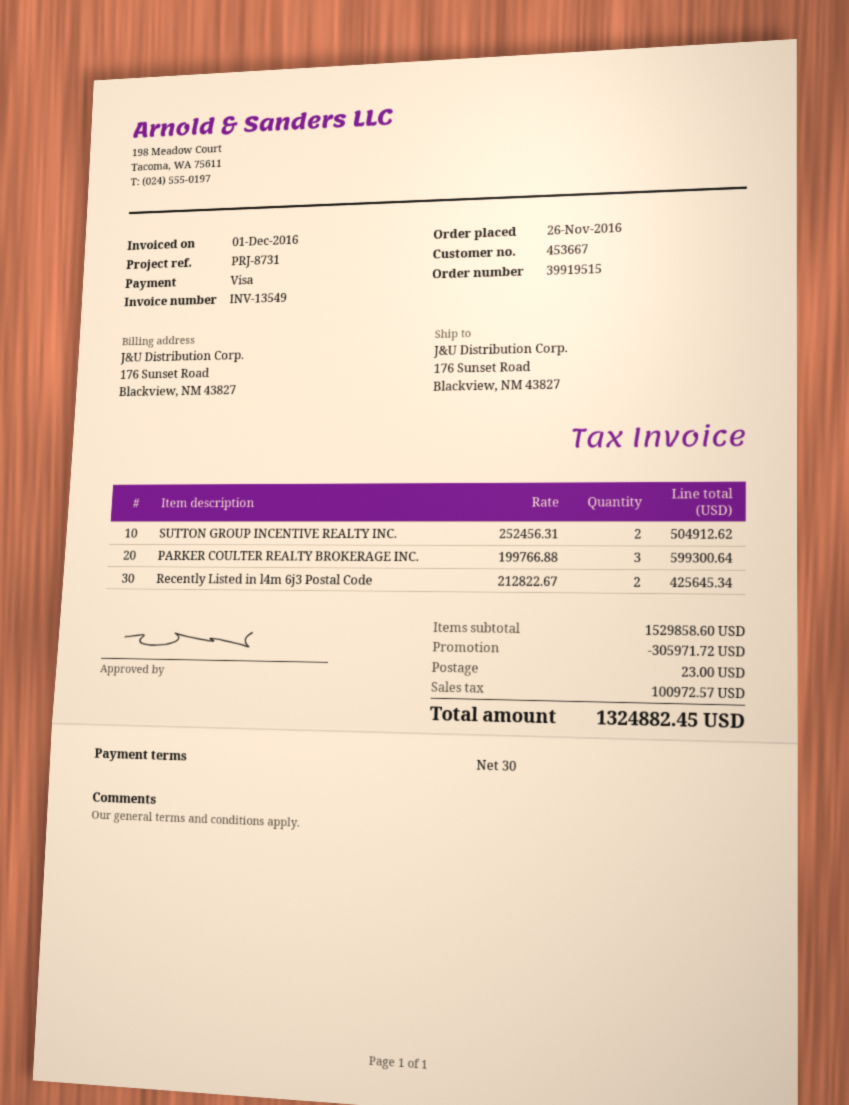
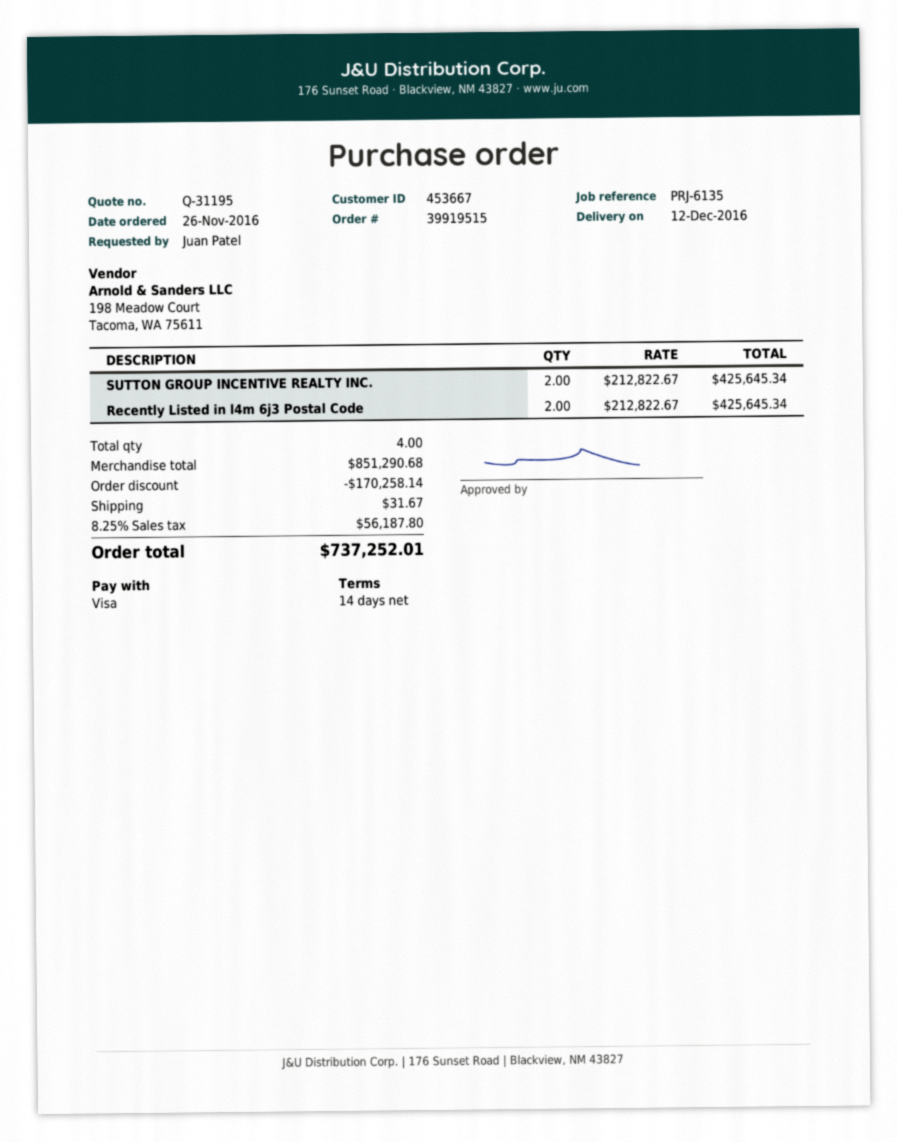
payment terms: 30 days -> 14 days
reference: PRJ-8731 -> PRJ-6135
SUTTON GROUP INCENTIVE REALTY INC.: 2 x 252456.31 = 504912.62 -> 2 x 212822.67 = 425645.34
PARKER COULTER REALTY BROKERAGE INC.: 3 x 199766.88 = 599300.64 -> none
subtotal: 1529858.60 -> 851290.68
discount: 305971.72 -> 170258.14
shipping: 23.00 -> 31.67
tax: 100972.57 -> 56187.80
total: 1324882.45 -> 737252.01

